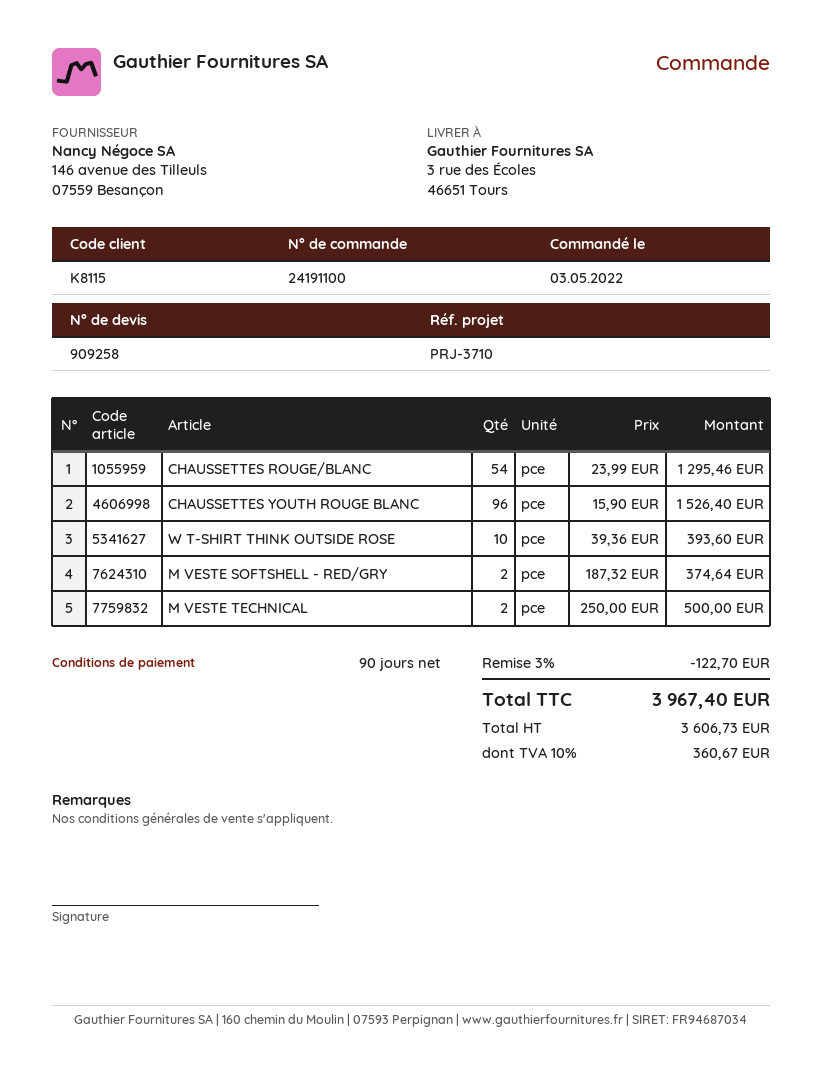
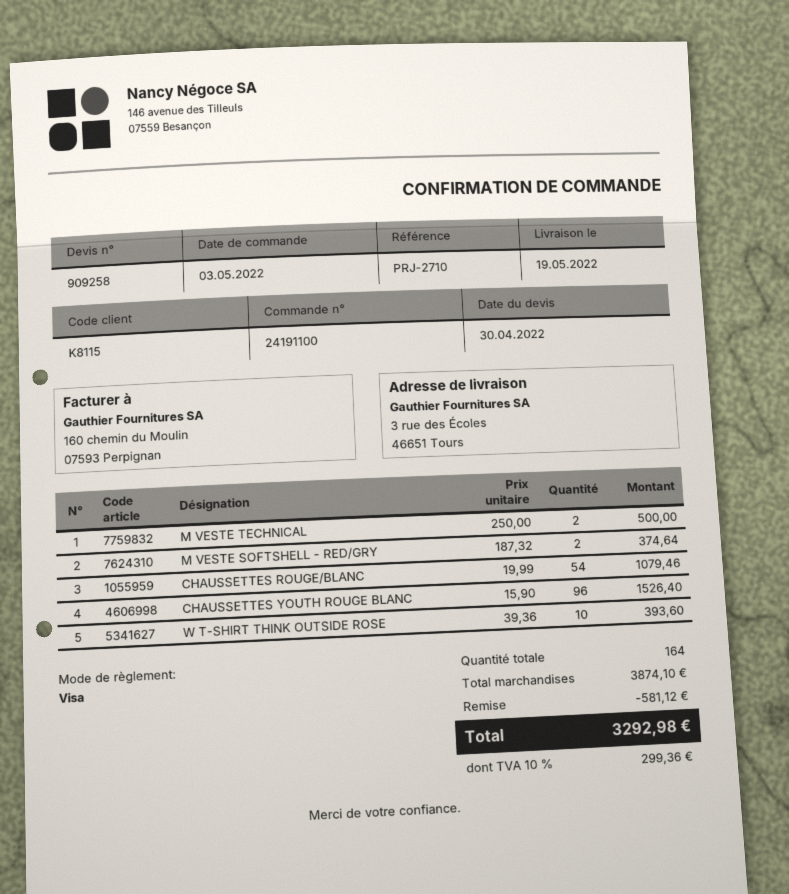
reference: PRJ-3710 -> PRJ-2710
CHAUSSETTES ROUGE/BLANC: 54 x 23.99 = 1295.46 -> 54 x 19.99 = 1079.46
discount: 122.70 -> 581.12
tax: 10% = 360.67 -> 10% = 299.36
total: 3967.40 -> 3292.98

